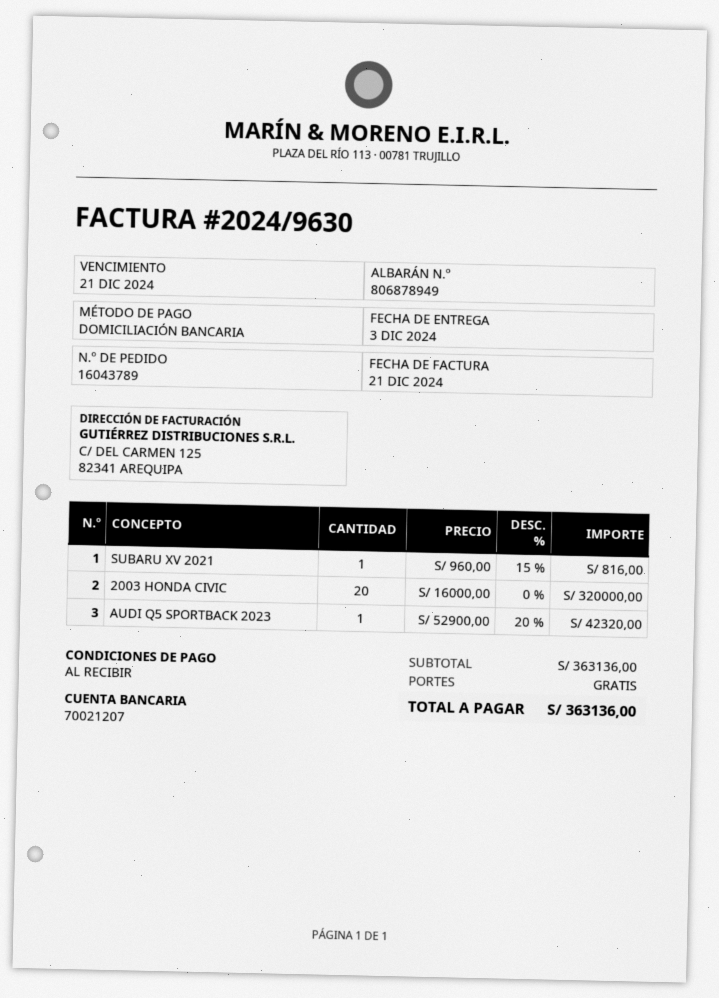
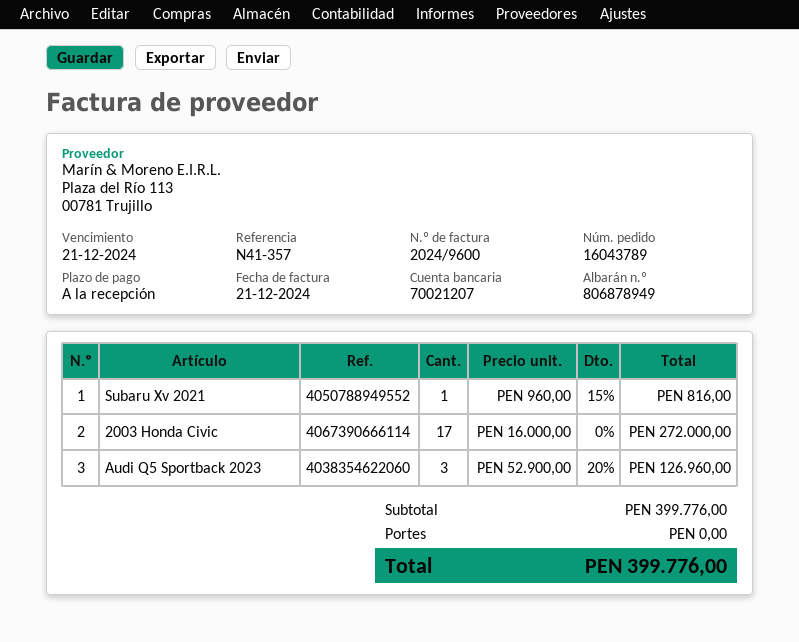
invoice number: 2024/9630 -> 2024/9600
2003 HONDA CIVIC: 20 x 16000.00 = 320000.00 -> 17 x 16000.00 = 272000.00
AUDI Q5 SPORTBACK 2023: 1 x 52900.00 - 20% = 42320.00 -> 3 x 52900.00 - 20% = 126960.00
subtotal: 363136.00 -> 399776.00
total: 363136.00 -> 399776.00

